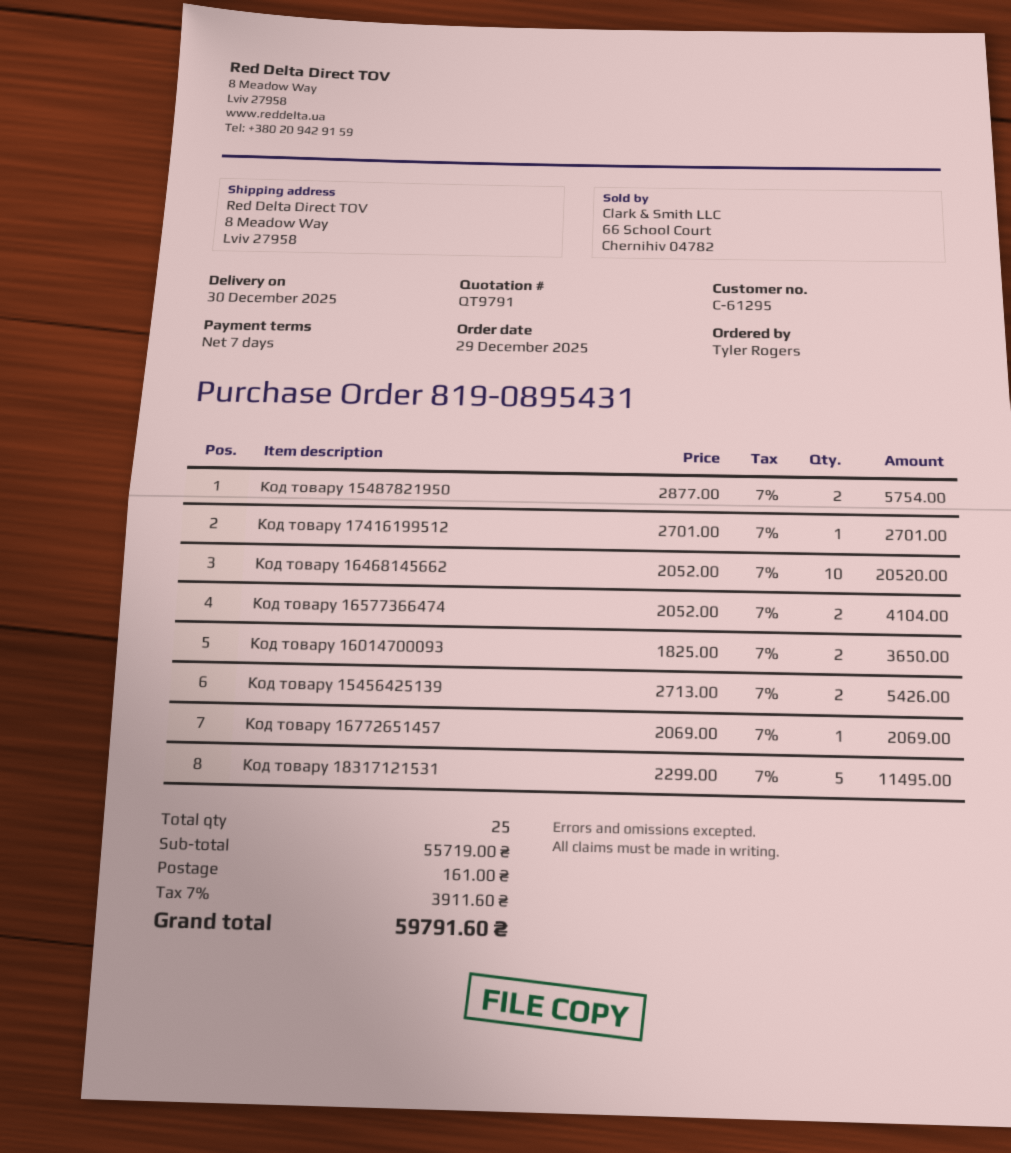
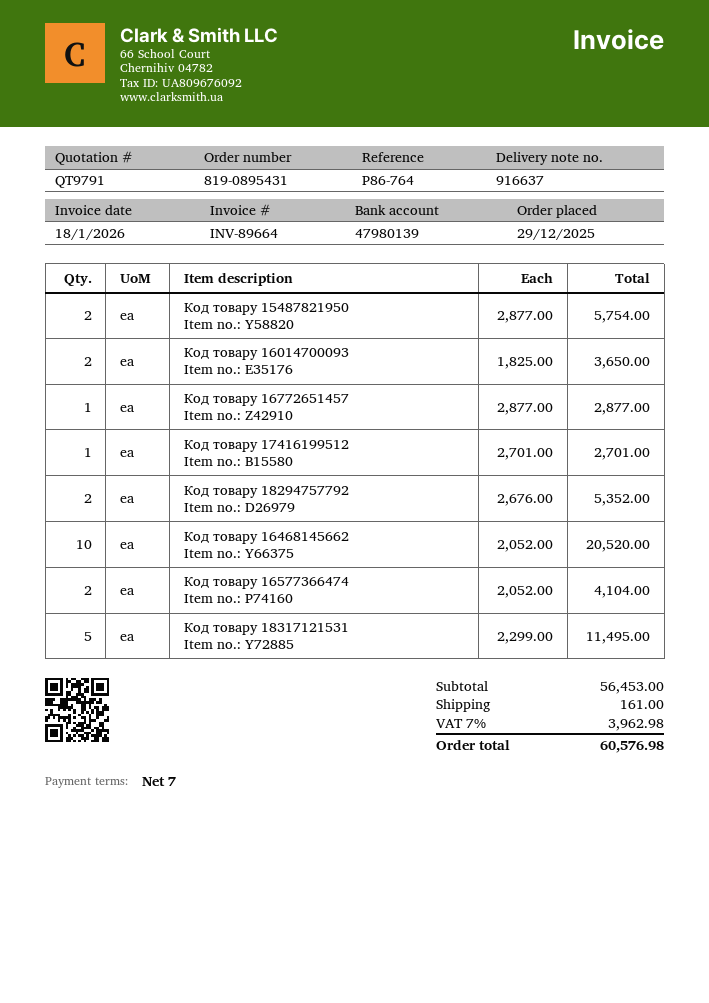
Код товару 15456425139: 2 x 2713.00 = 5426.00 -> none
Код товару 16772651457: 1 x 2069.00 = 2069.00 -> 1 x 2877.00 = 2877.00
Код товару 18294757792: none -> 2 x 2676.00 = 5352.00
subtotal: 55719.00 -> 56453.00
tax: 7% = 3911.60 -> 7% = 3962.98
total: 59791.60 -> 60576.98

